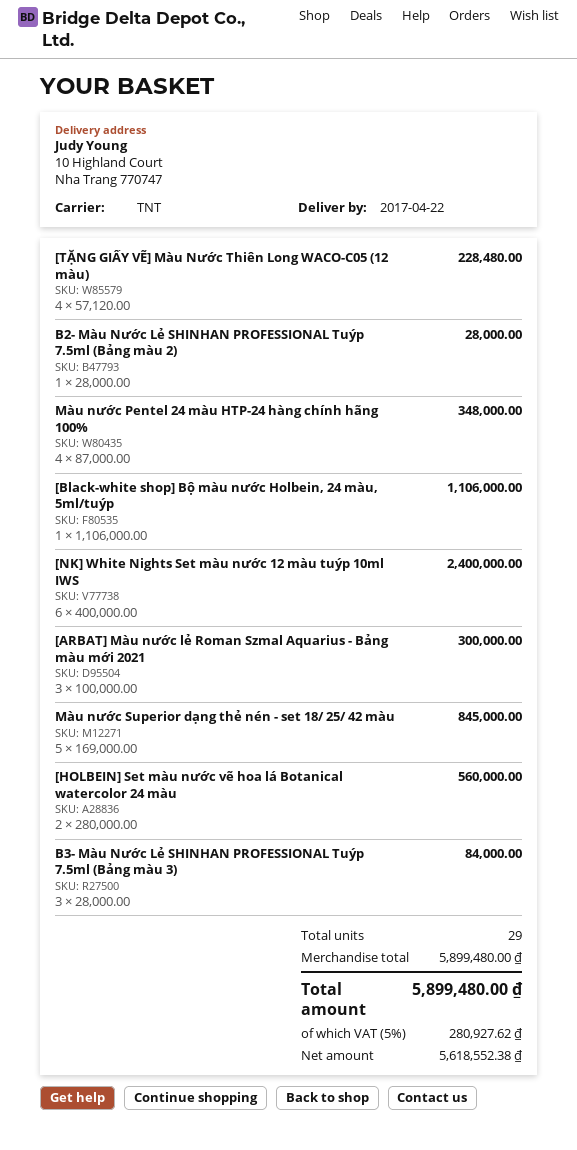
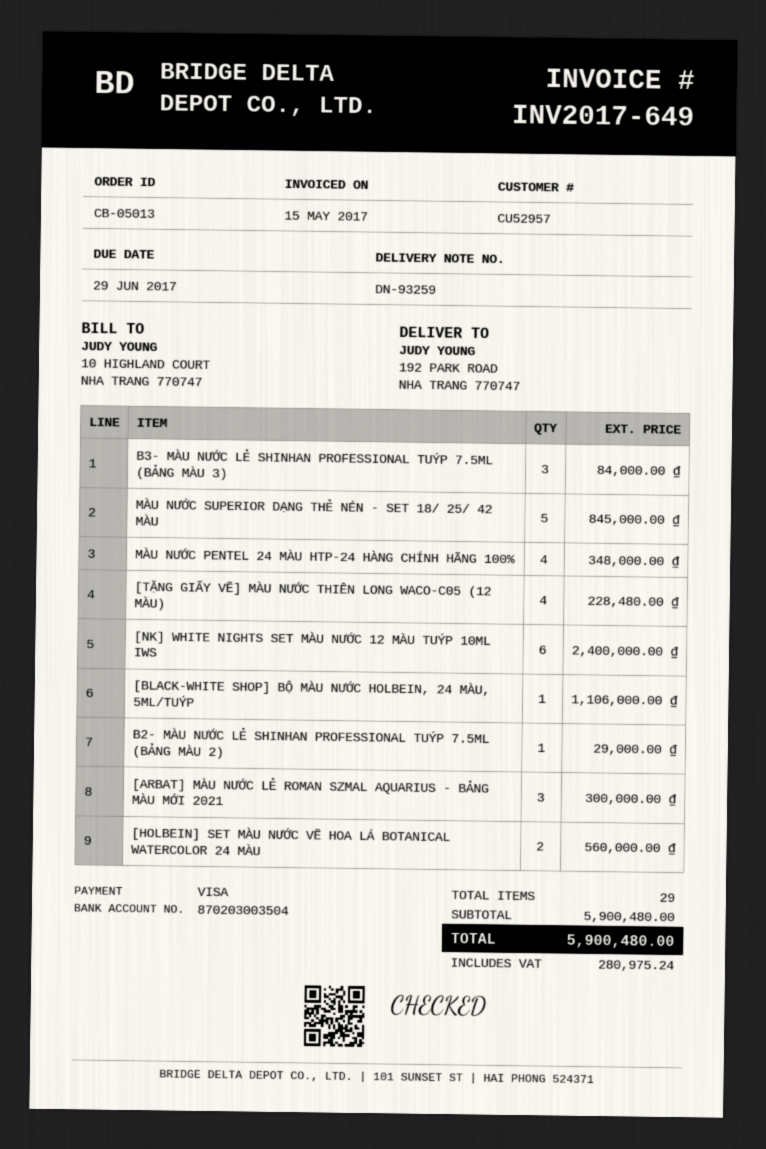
ship to: 10 Highland Court, Nha Trang 770747 -> 192 PARK ROAD, NHA TRANG 770747
B2- Màu Nước Lẻ SHINHAN PROFESSIONAL Tuýp 7.5ml (Bảng màu 2): 1 for 28000.00 -> 1 for 29000.00
subtotal: 5899480.00 -> 5900480.00
tax: 280927.62 -> 280975.24
total: 5899480.00 -> 5900480.00

